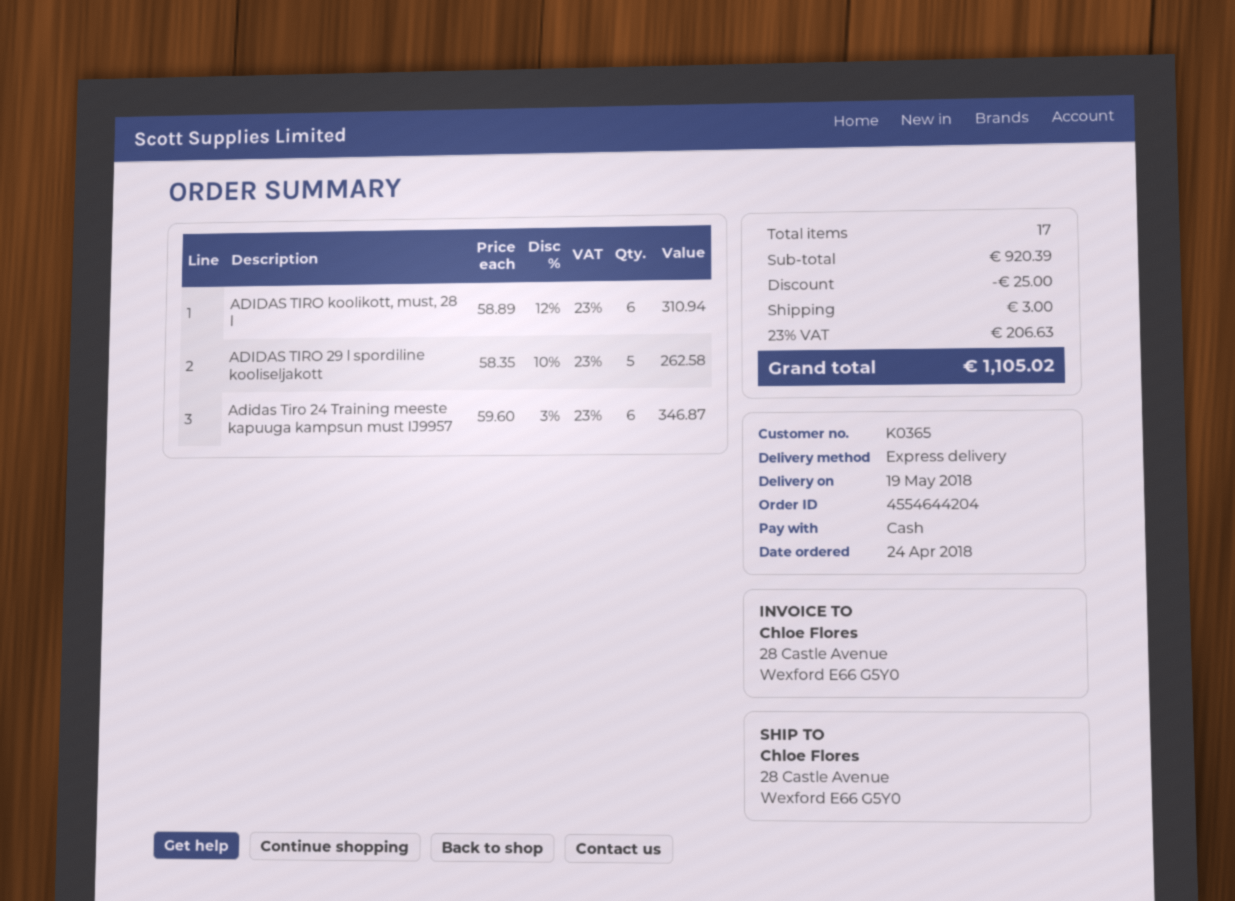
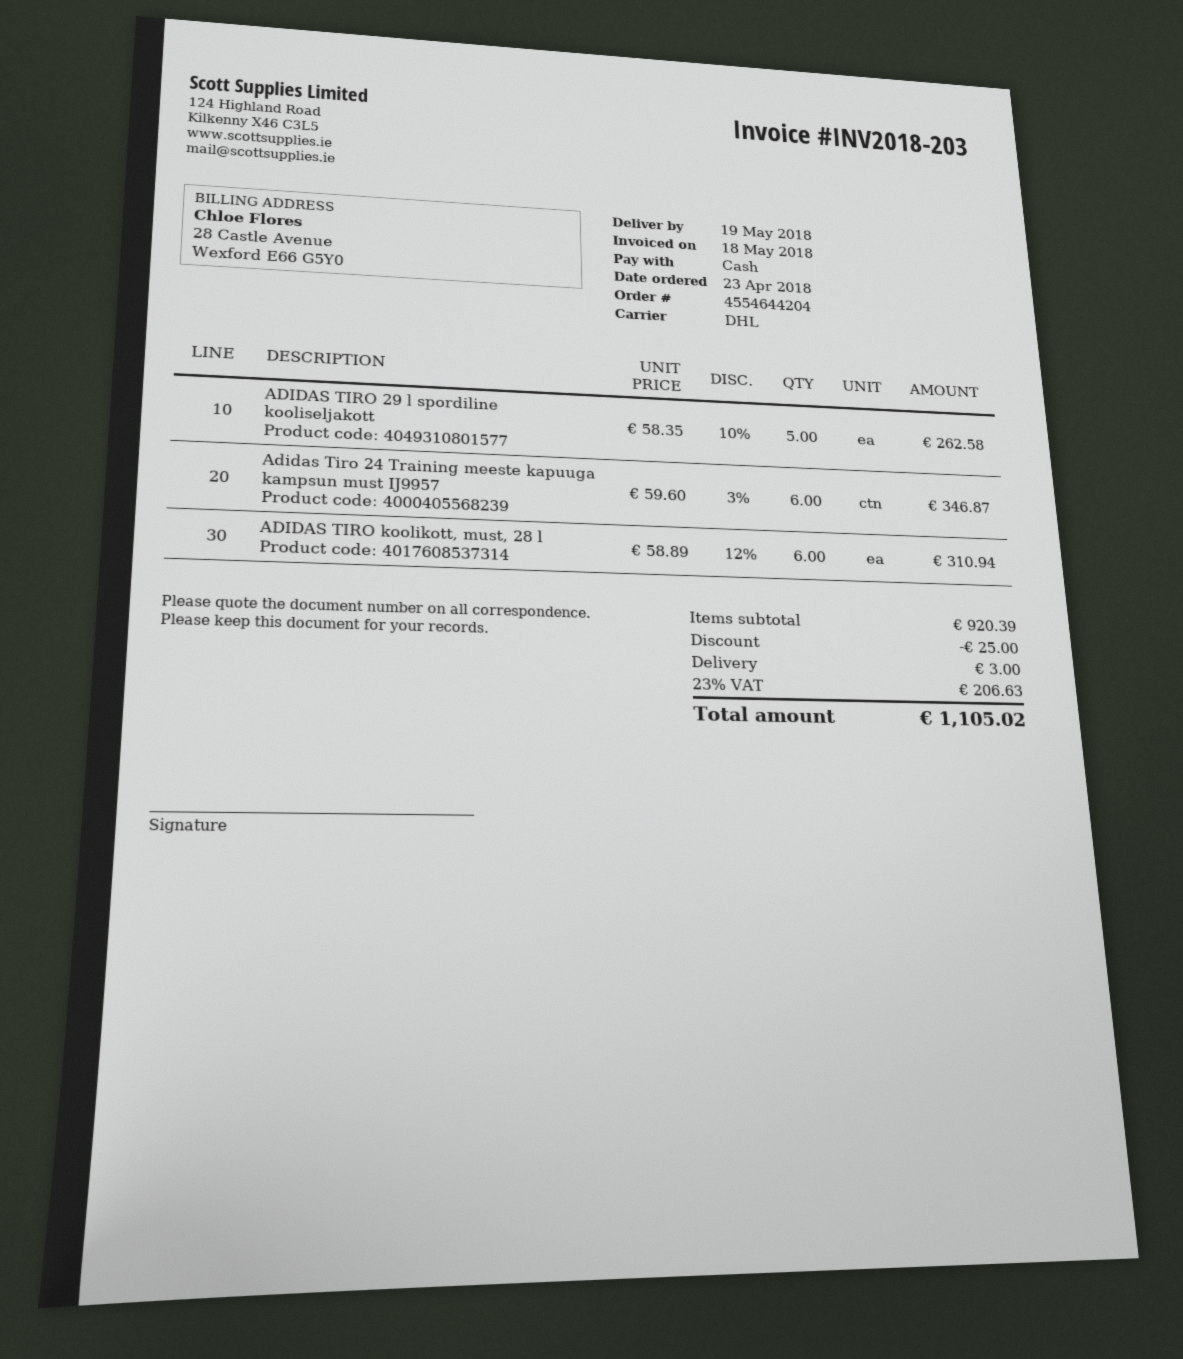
order date: 2018-04-24 -> 2018-04-23
shipping method: express -> DHL

